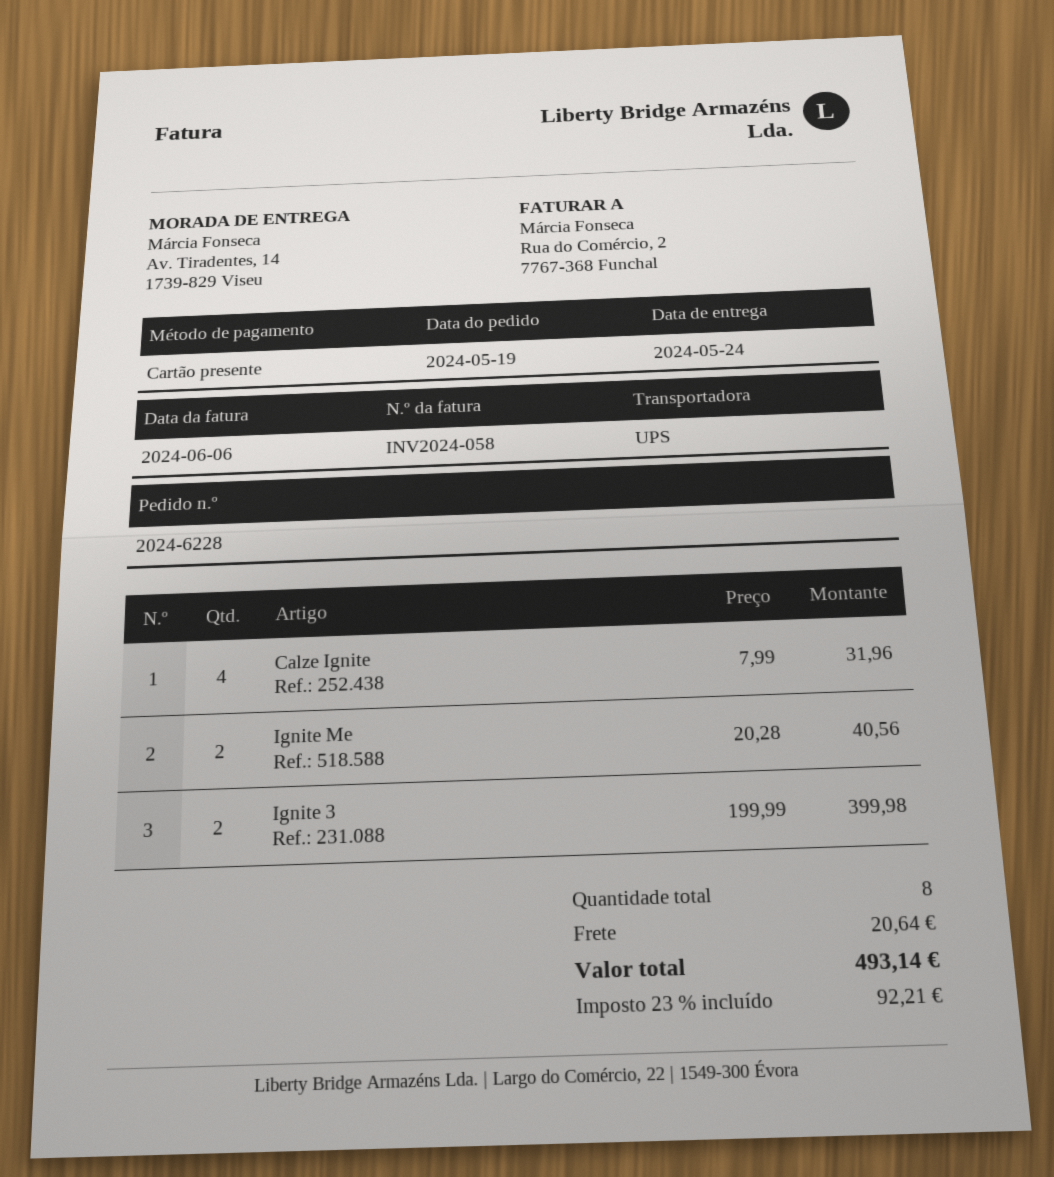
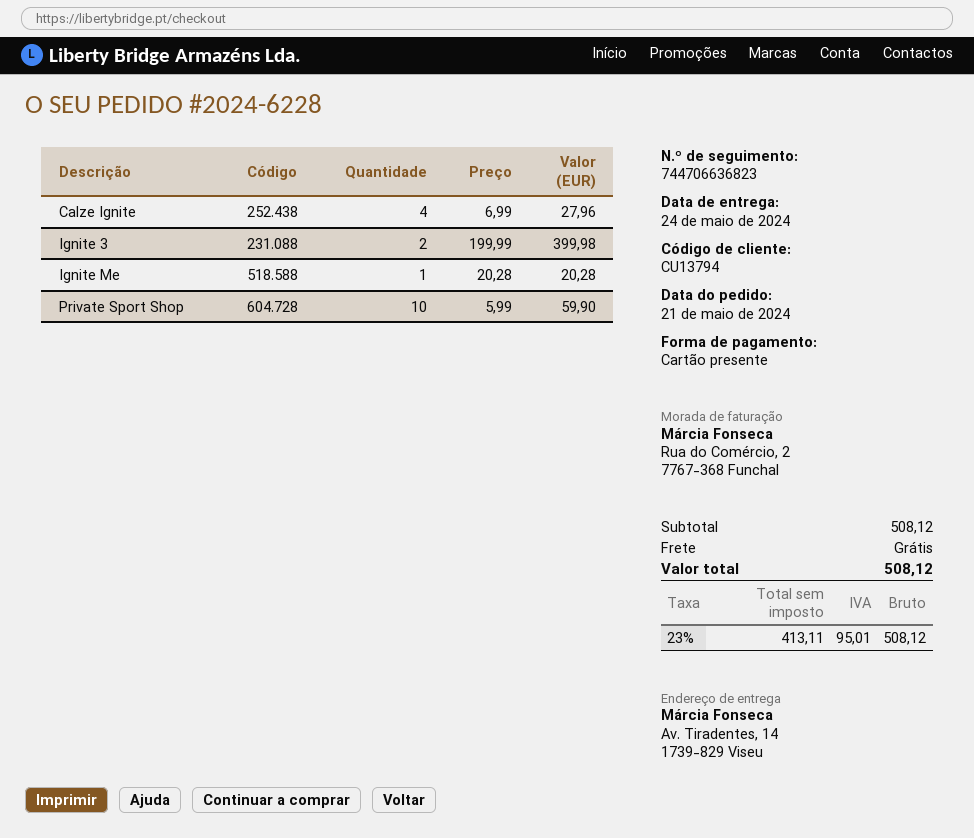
order date: 2024-05-19 -> 2024-05-21
Calze Ignite: 4 x 7.99 = 31.96 -> 4 x 6.99 = 27.96
Ignite Me: 2 x 20.28 = 40.56 -> 1 x 20.28 = 20.28
Private Sport Shop: none -> 10 x 5.99 = 59.90
shipping: 20.64 -> 0.00
tax: 23% = 92.21 -> 23% = 95.01
total: 493.14 -> 508.12

